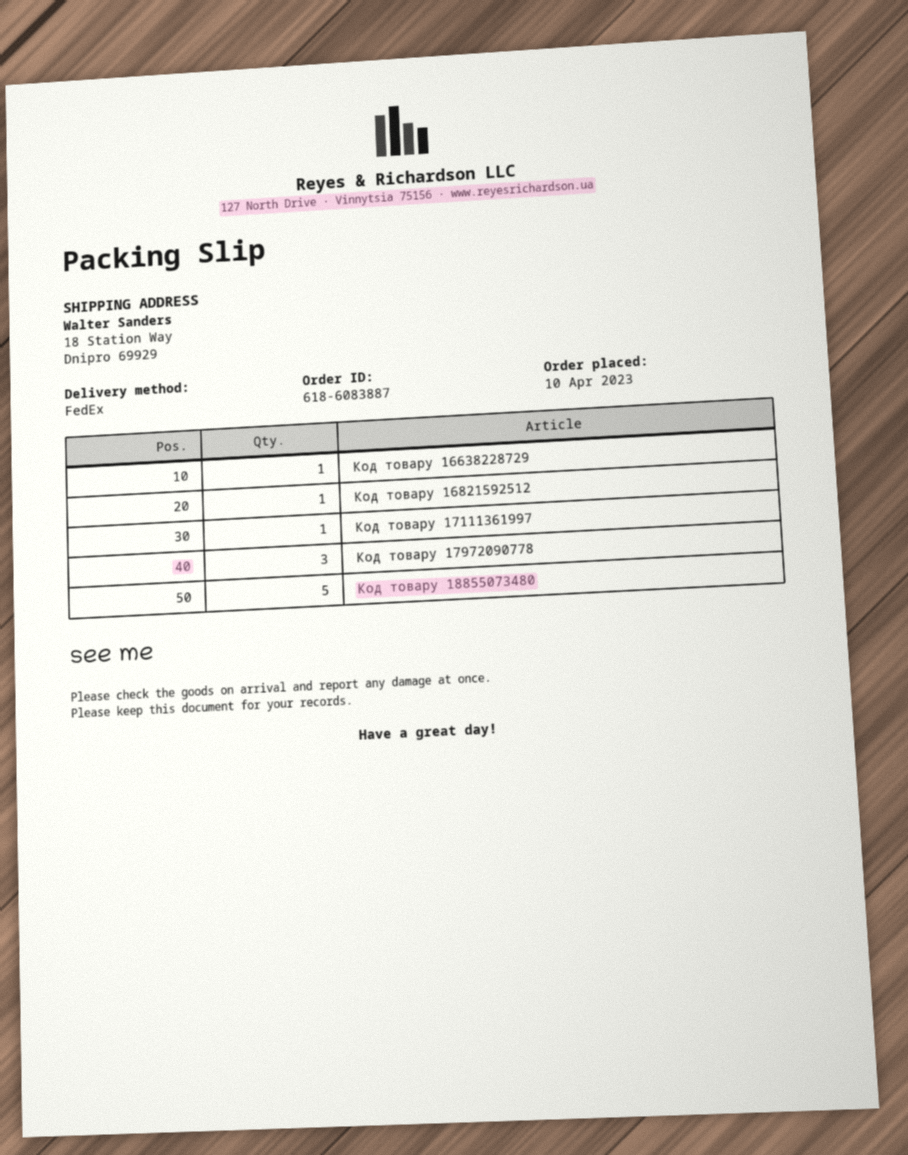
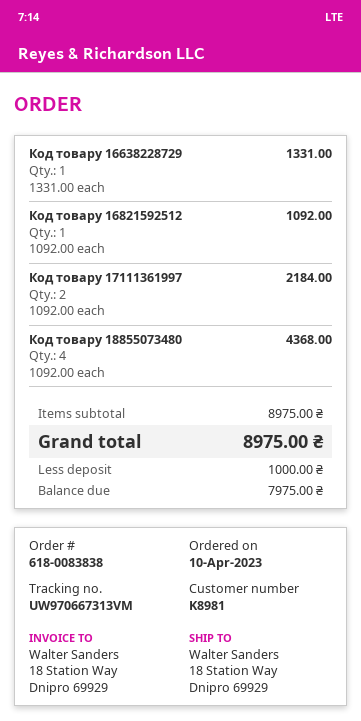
order number: 618-6083887 -> 618-0083838
Код товару 17111361997: 1 -> 2
Код товару 17972090778: 3 -> none
Код товару 18855073480: 5 -> 4

